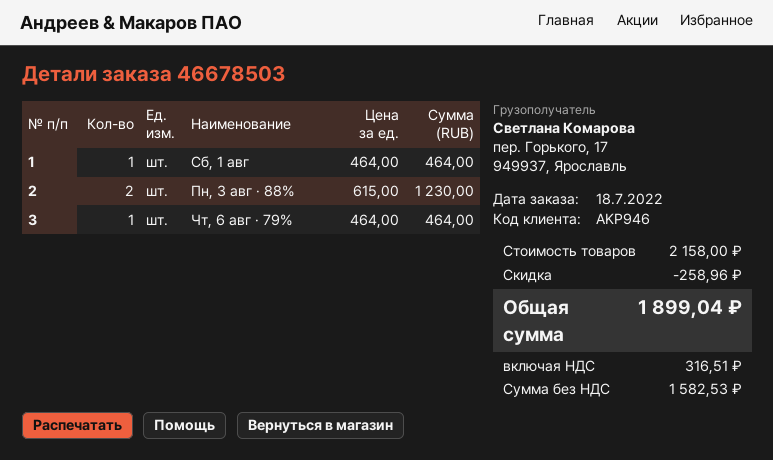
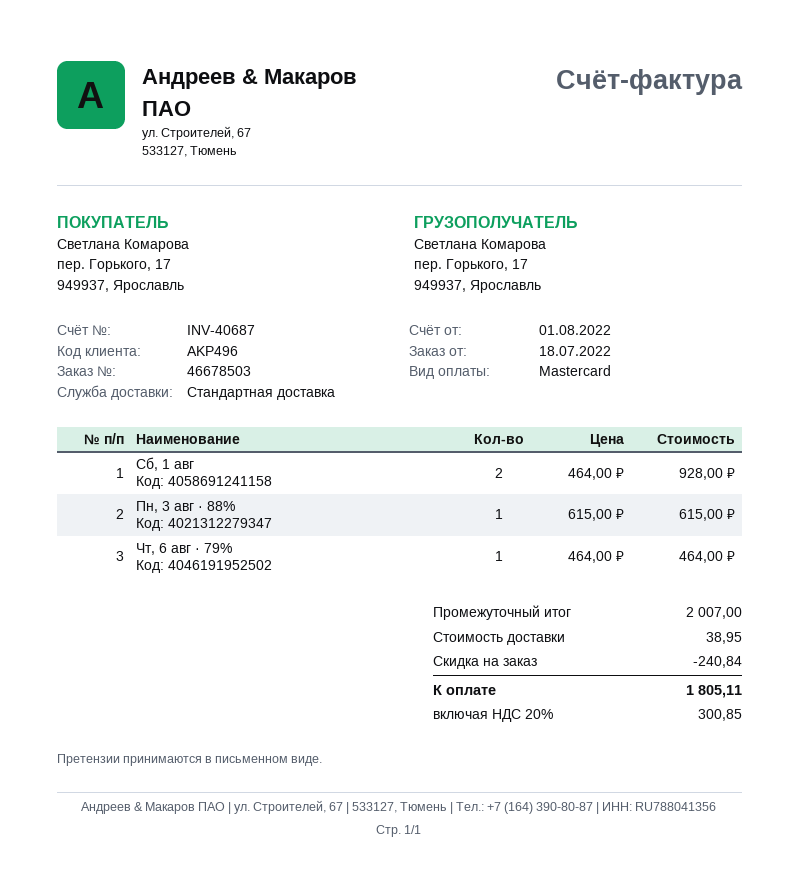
customer number: AKP946 -> AKP496
Сб, 1 авг: 1 x 464.00 = 464.00 -> 2 x 464.00 = 928.00
Пн, 3 авг · 88%: 2 x 615.00 = 1230.00 -> 1 x 615.00 = 615.00
subtotal: 2158.00 -> 2007.00
discount: 258.96 -> 240.84
shipping: none -> 38.95
tax: 316.51 -> 300.85
total: 1899.04 -> 1805.11

